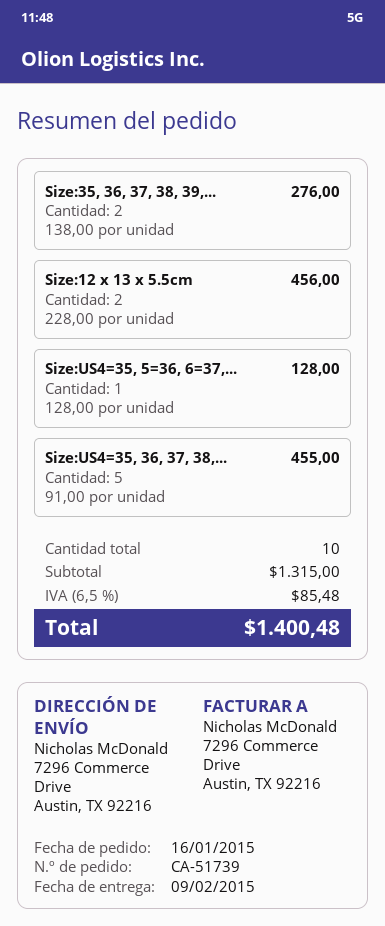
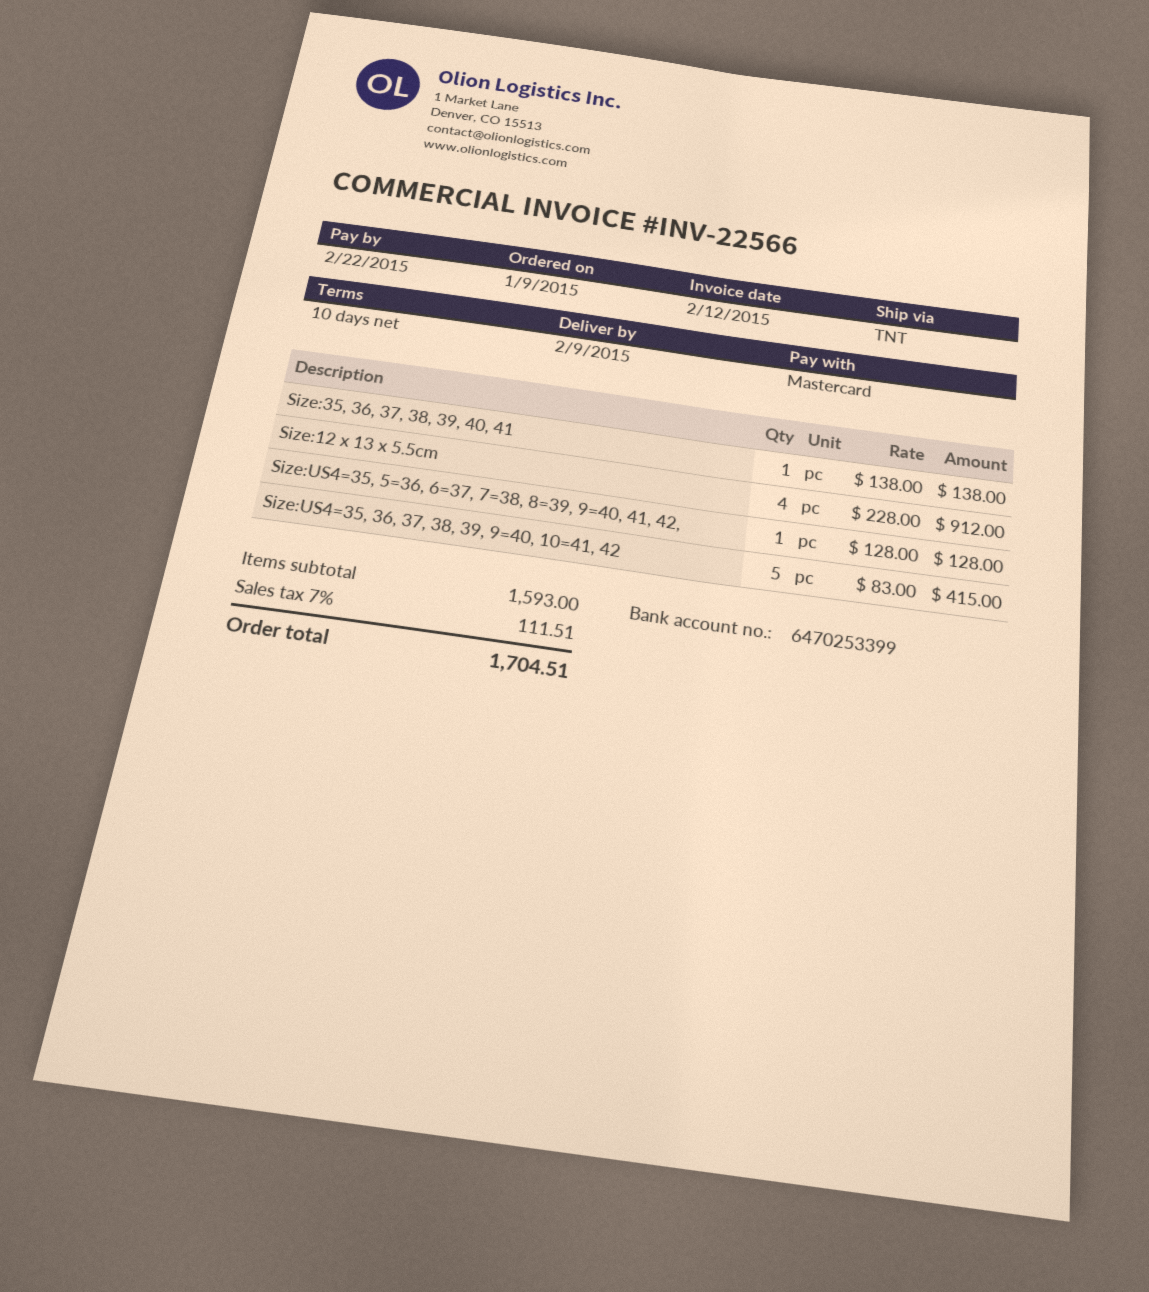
order date: 2015-01-16 -> 2015-01-09
Size:35, 36, 37, 38, 39,...: 2 x 138.00 = 276.00 -> 1 x 138.00 = 138.00
Size:12 x 13 x 5.5cm: 2 x 228.00 = 456.00 -> 4 x 228.00 = 912.00
Size:US4=35, 36, 37, 38,...: 5 x 91.00 = 455.00 -> 5 x 83.00 = 415.00
subtotal: 1315.00 -> 1593.00
tax: 6.5% = 85.48 -> 7% = 111.51
total: 1400.48 -> 1704.51

